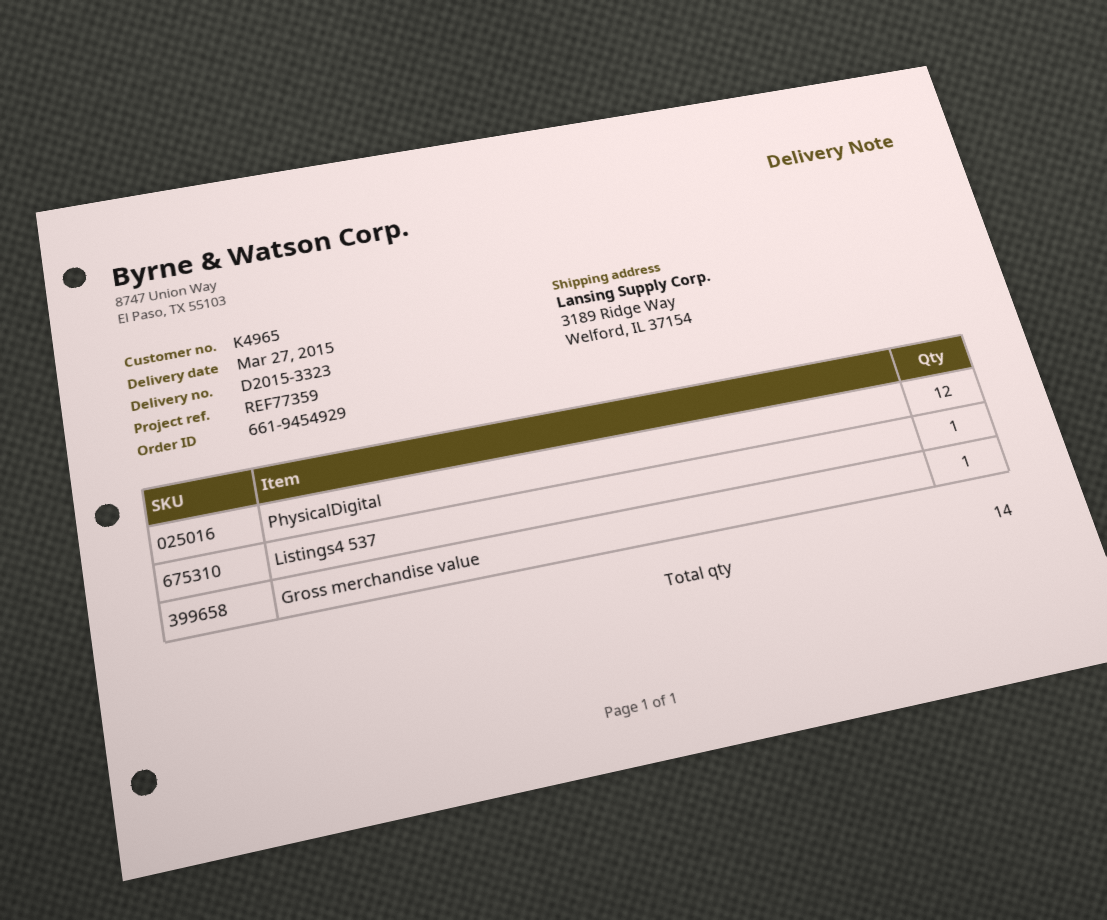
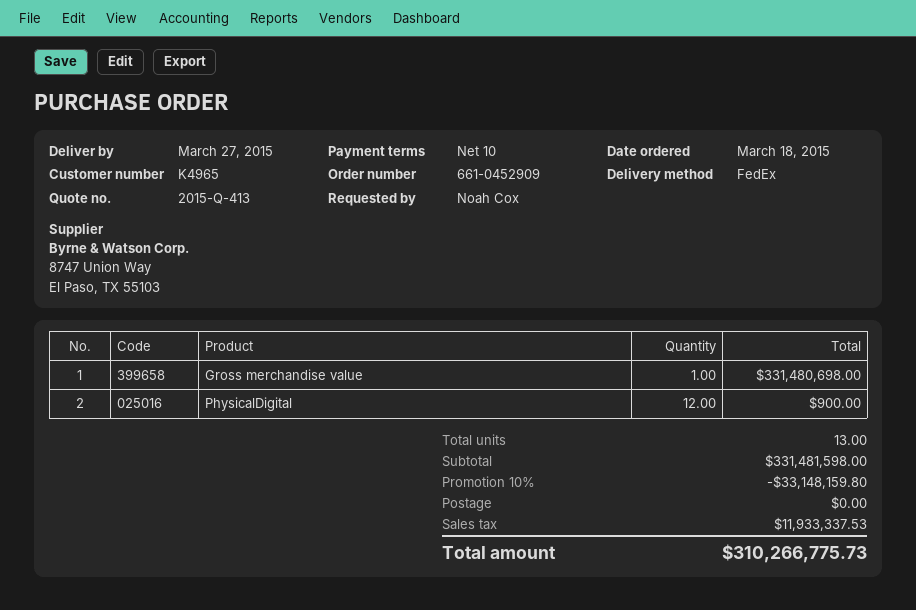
order number: 661-9454929 -> 661-0452909
Listings4 537: 1 -> none
total quantity: 14 -> 13

